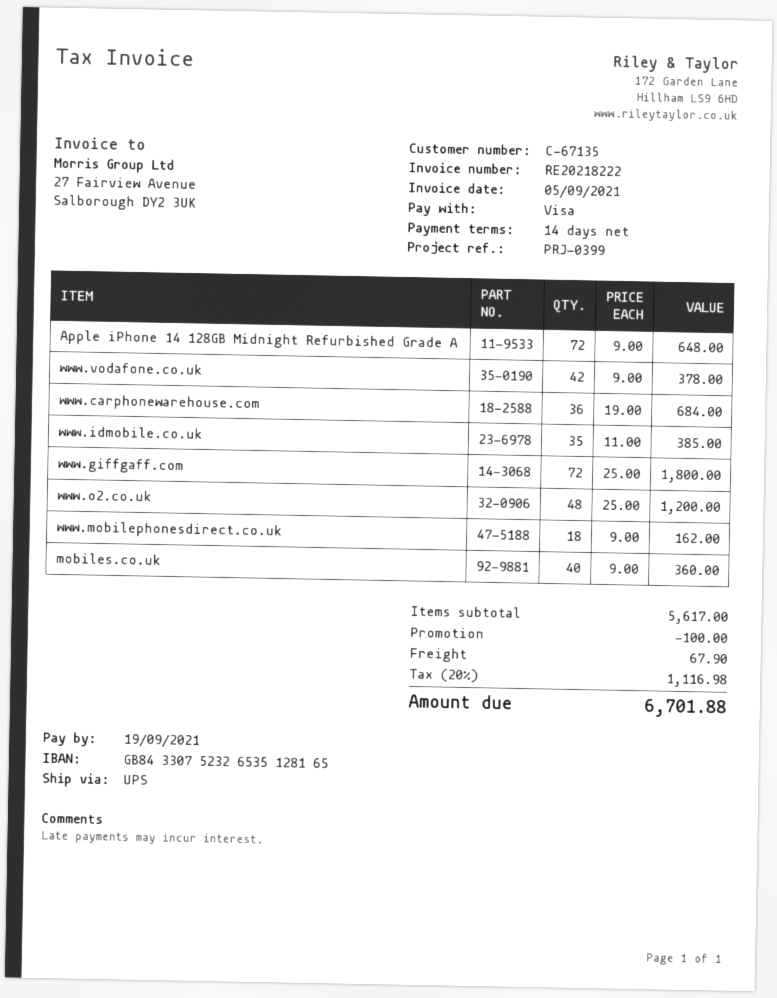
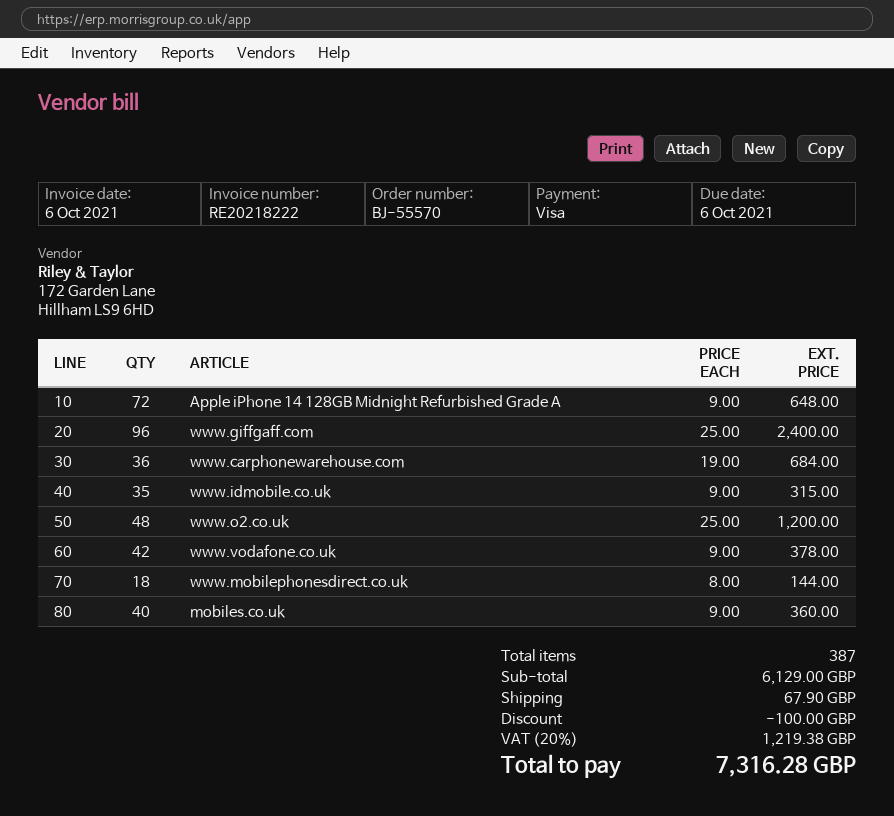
invoice date: 2021-09-05 -> 2021-10-06
due date: 2021-09-19 -> 2021-10-06
www.idmobile.co.uk: 35 x 11.00 = 385.00 -> 35 x 9.00 = 315.00
www.giffgaff.com: 72 x 25.00 = 1800.00 -> 96 x 25.00 = 2400.00
www.mobilephonesdirect.co.uk: 18 x 9.00 = 162.00 -> 18 x 8.00 = 144.00
subtotal: 5617.00 -> 6129.00
tax: 20% = 1116.98 -> 20% = 1219.38
total: 6701.88 -> 7316.28

